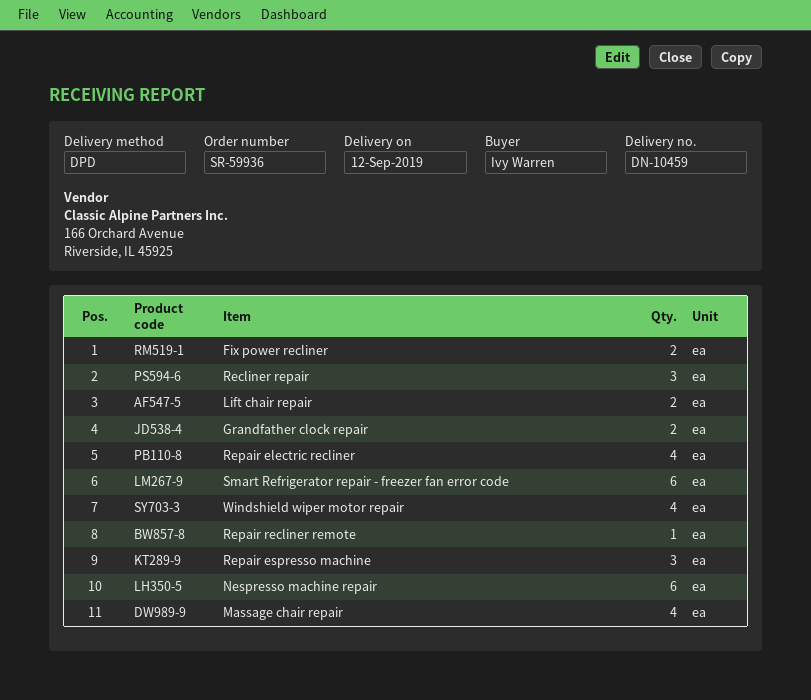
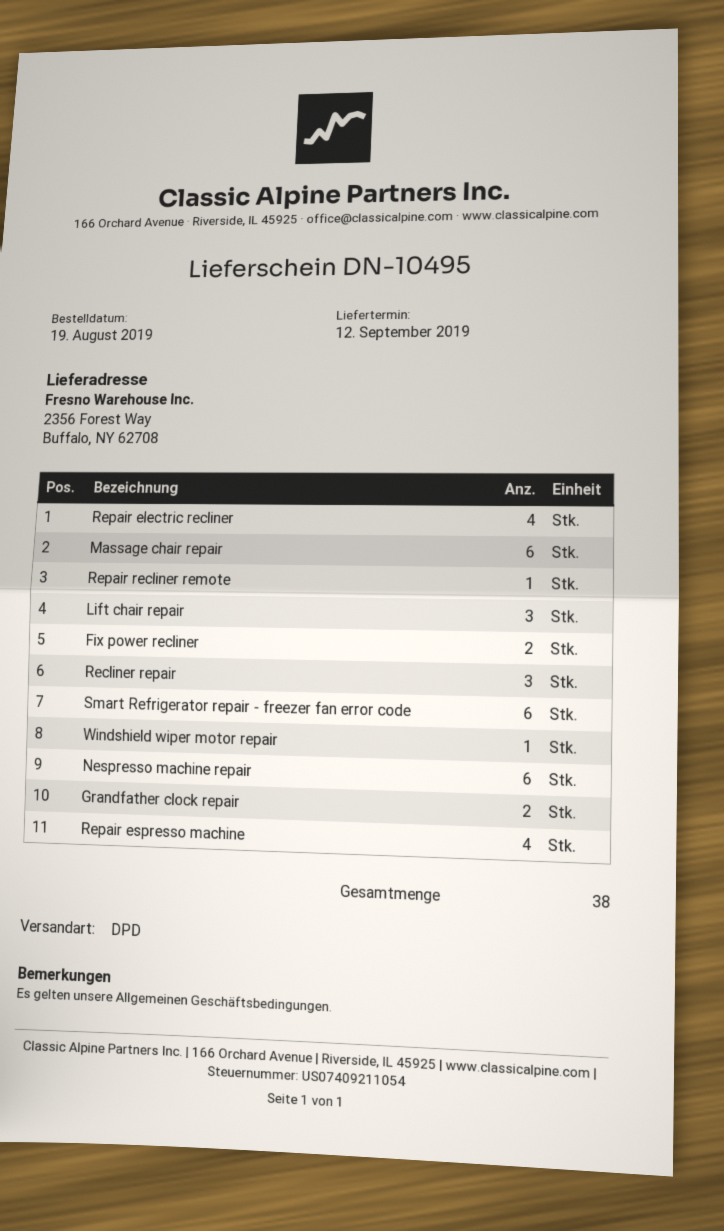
delivery note number: DN-10459 -> DN-10495
Lift chair repair: 2 -> 3
Windshield wiper motor repair: 4 -> 1
Repair espresso machine: 3 -> 4
Massage chair repair: 4 -> 6

